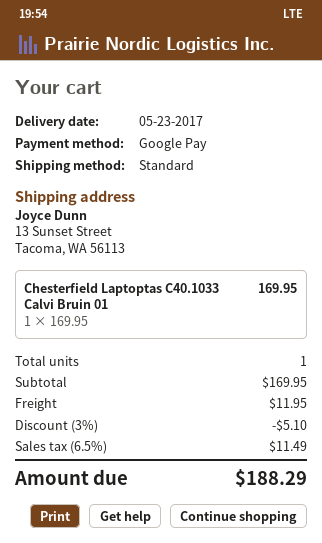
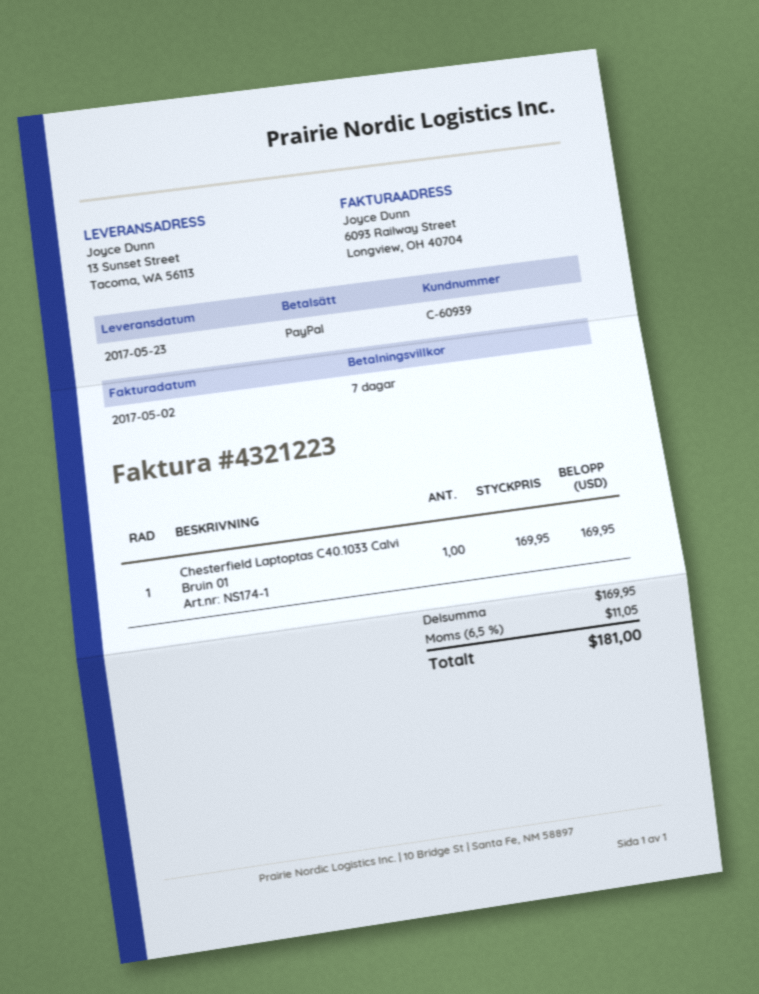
payment method: Google Pay -> PayPal
discount: 3% = 5.10 -> none
shipping: 11.95 -> none
tax: 6.5% = 11.49 -> 6.5% = 11.05
total: 188.29 -> 181.00

